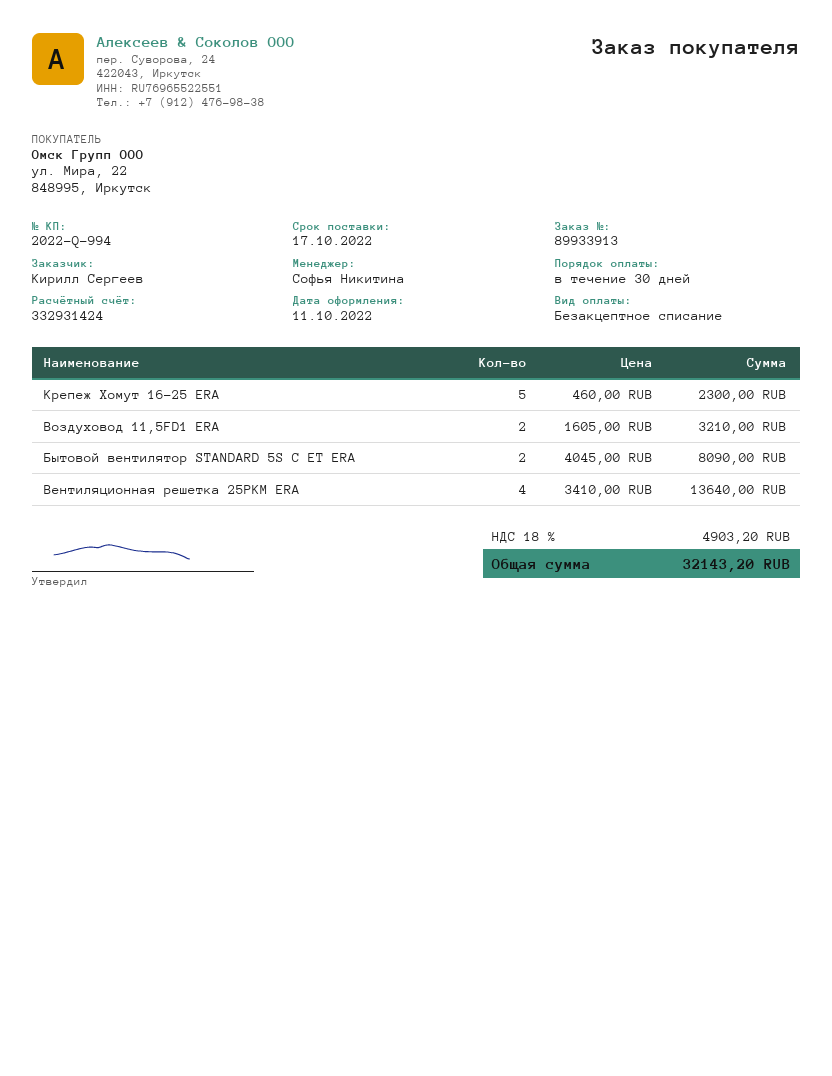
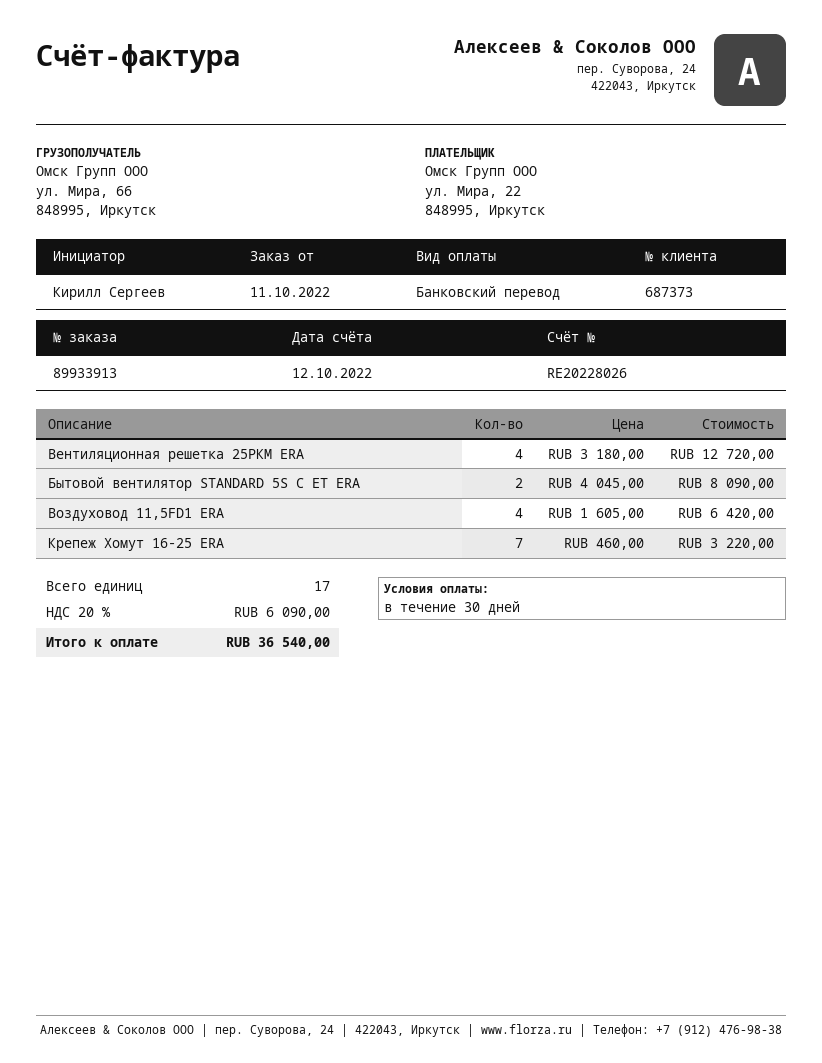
payment method: direct debit -> bank transfer
Крепеж Хомут 16-25 ERA: 5 x 460.00 = 2300.00 -> 7 x 460.00 = 3220.00
Воздуховод 11,5FD1 ERA: 2 x 1605.00 = 3210.00 -> 4 x 1605.00 = 6420.00
Вентиляционная решетка 25РКМ ERA: 4 x 3410.00 = 13640.00 -> 4 x 3180.00 = 12720.00
tax: 18% = 4903.20 -> 20% = 6090.00
total: 32143.20 -> 36540.00

